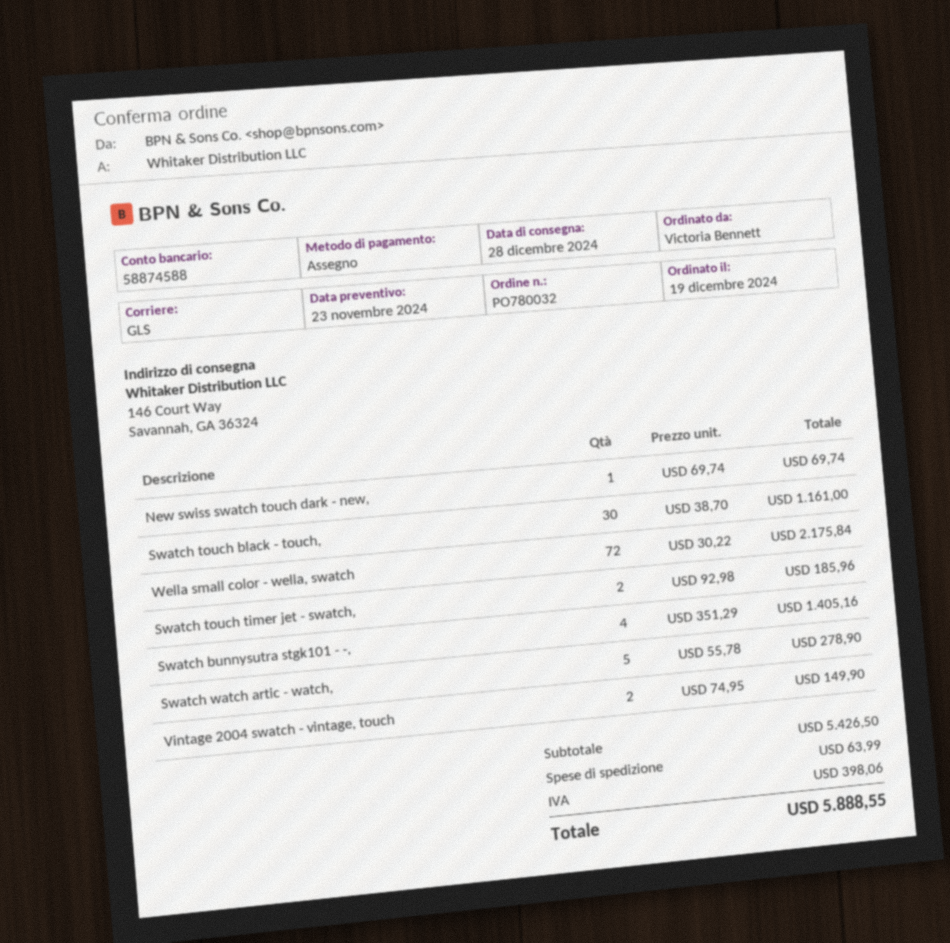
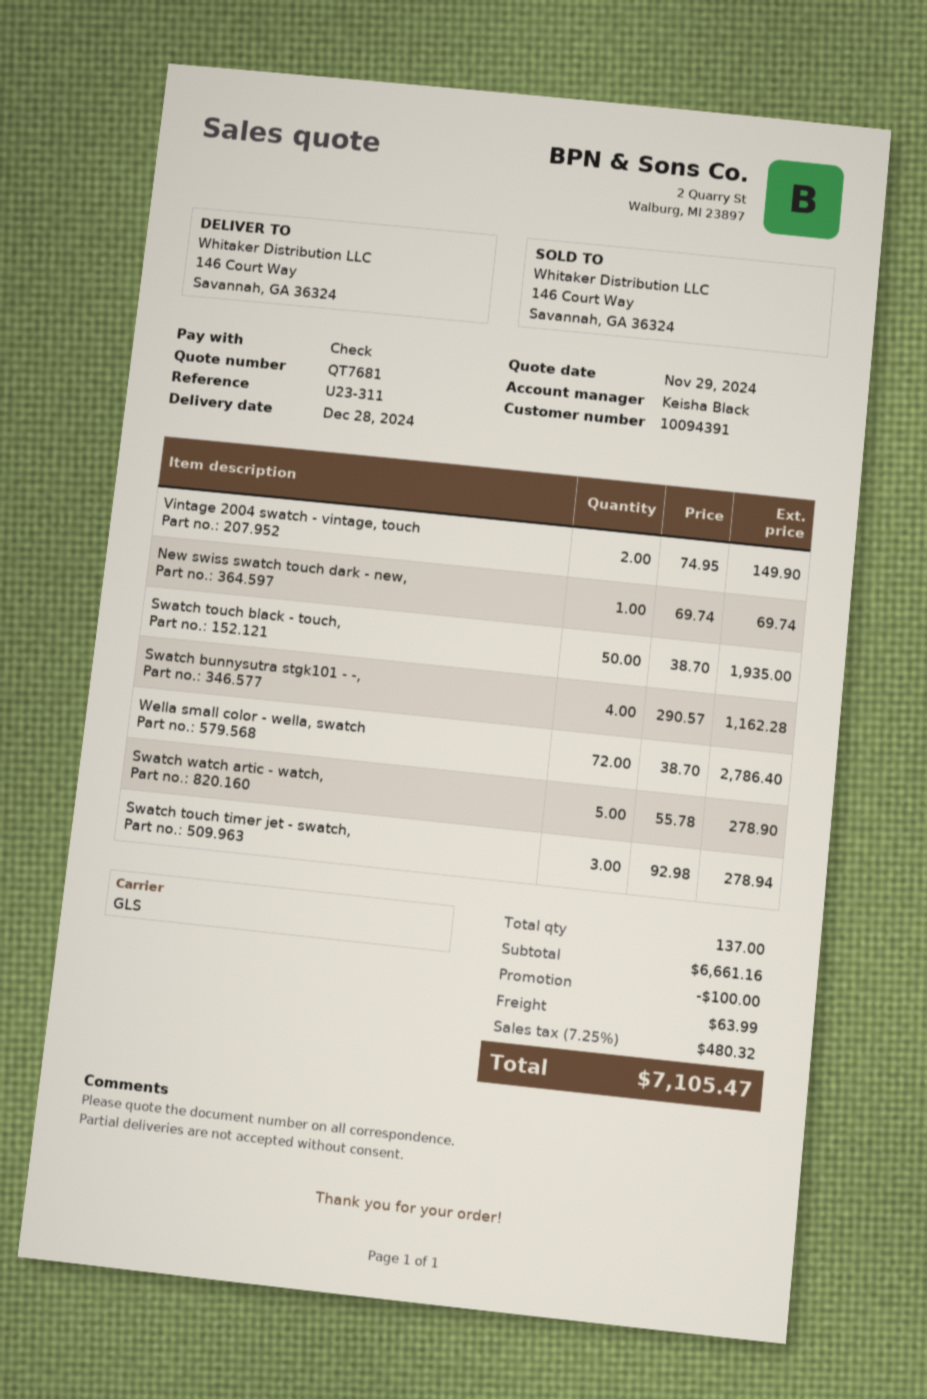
quote date: 2024-11-23 -> 2024-11-29
Swatch touch black - touch,: 30 x 38.70 = 1161.00 -> 50 x 38.70 = 1935.00
Wella small color - wella, swatch: 72 x 30.22 = 2175.84 -> 72 x 38.70 = 2786.40
Swatch touch timer jet - swatch,: 2 x 92.98 = 185.96 -> 3 x 92.98 = 278.94
Swatch bunnysutra stgk101 - -,: 4 x 351.29 = 1405.16 -> 4 x 290.57 = 1162.28
subtotal: 5426.50 -> 6661.16
discount: none -> 100.00
tax: 398.06 -> 480.32
total: 5888.55 -> 7105.47

